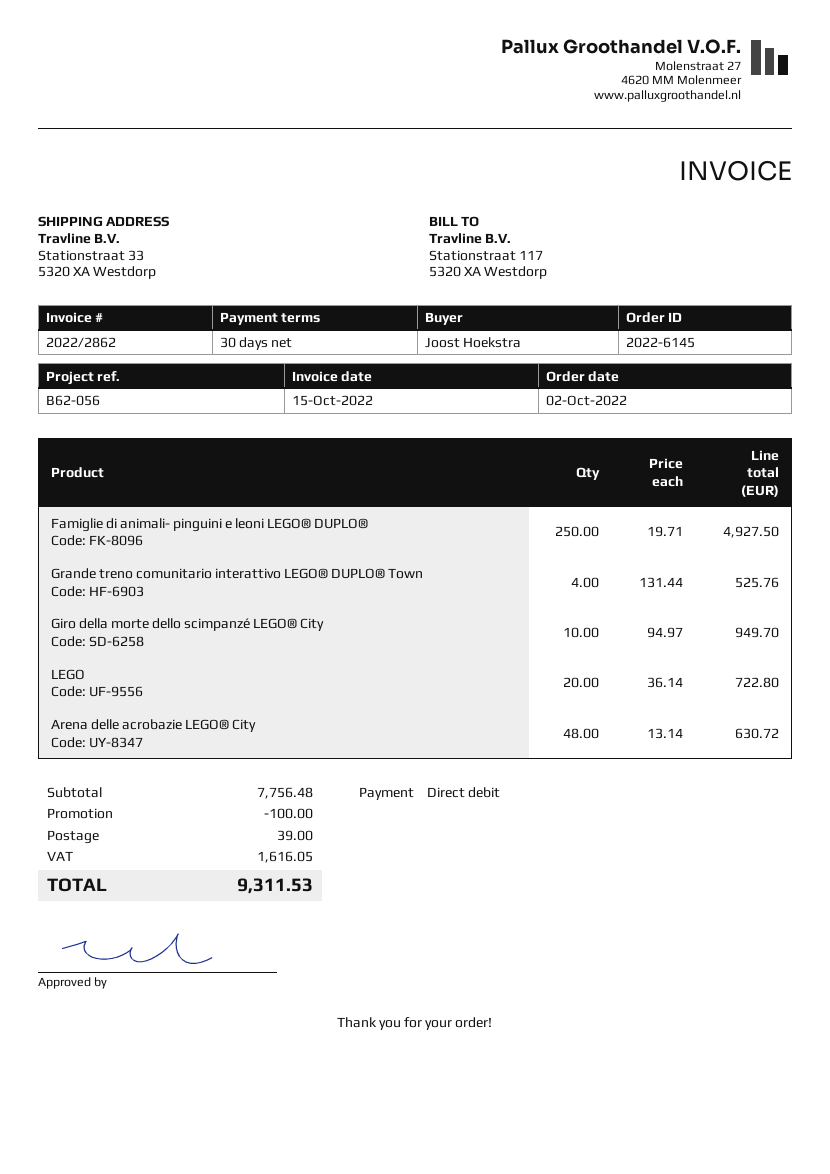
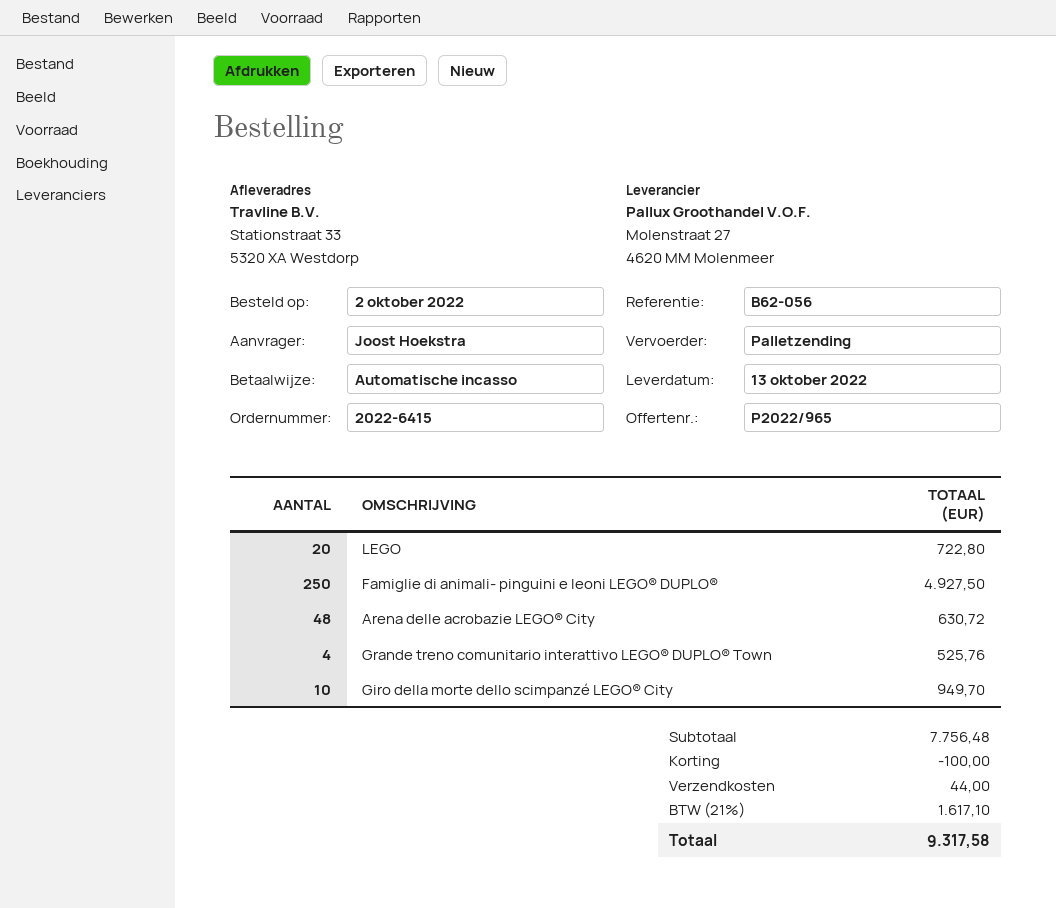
order number: 2022-6145 -> 2022-6415
shipping: 39.00 -> 44.00
tax: 1616.05 -> 1617.10
total: 9311.53 -> 9317.58

